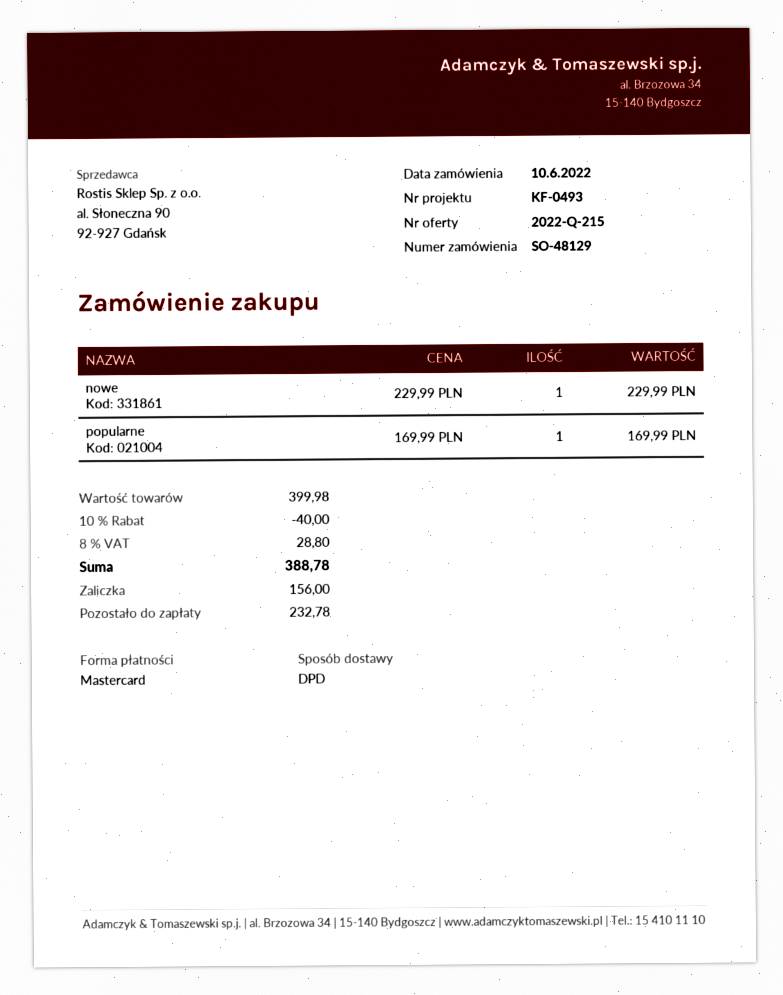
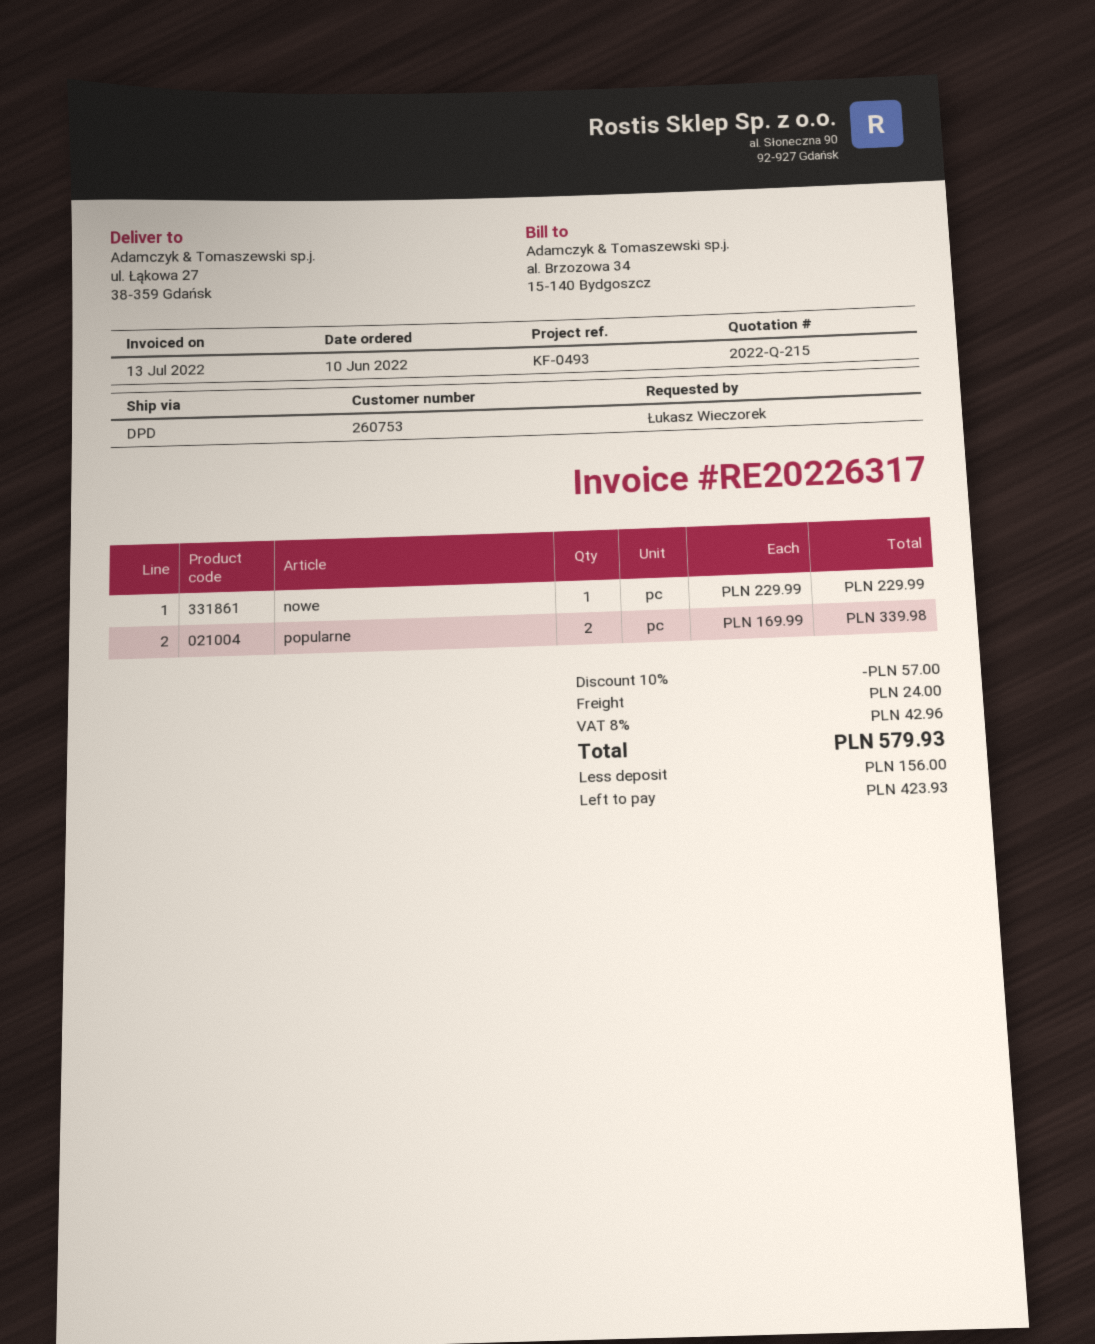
popularne: 1 x 169.99 = 169.99 -> 2 x 169.99 = 339.98
discount: 10% = 40.00 -> 10% = 57.00
shipping: none -> 24.00
tax: 8% = 28.80 -> 8% = 42.96
total: 388.78 -> 579.93
balance: 232.78 -> 423.93

